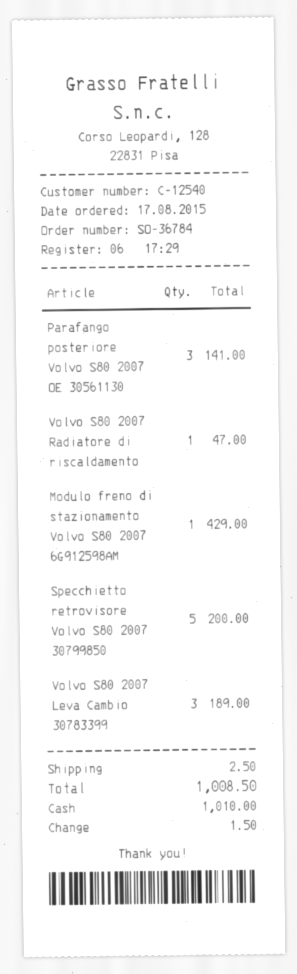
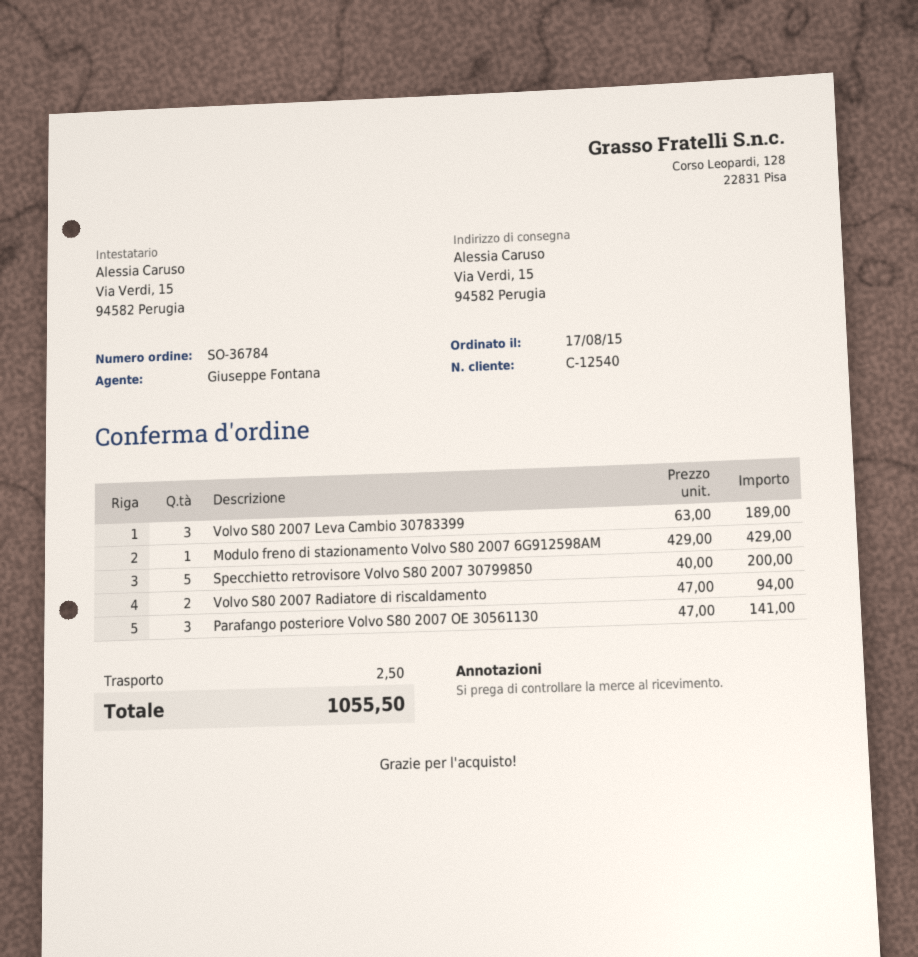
Volvo S80 2007 Radiatore di riscaldamento: 1 for 47.00 -> 2 for 94.00
total: 1008.50 -> 1055.50

